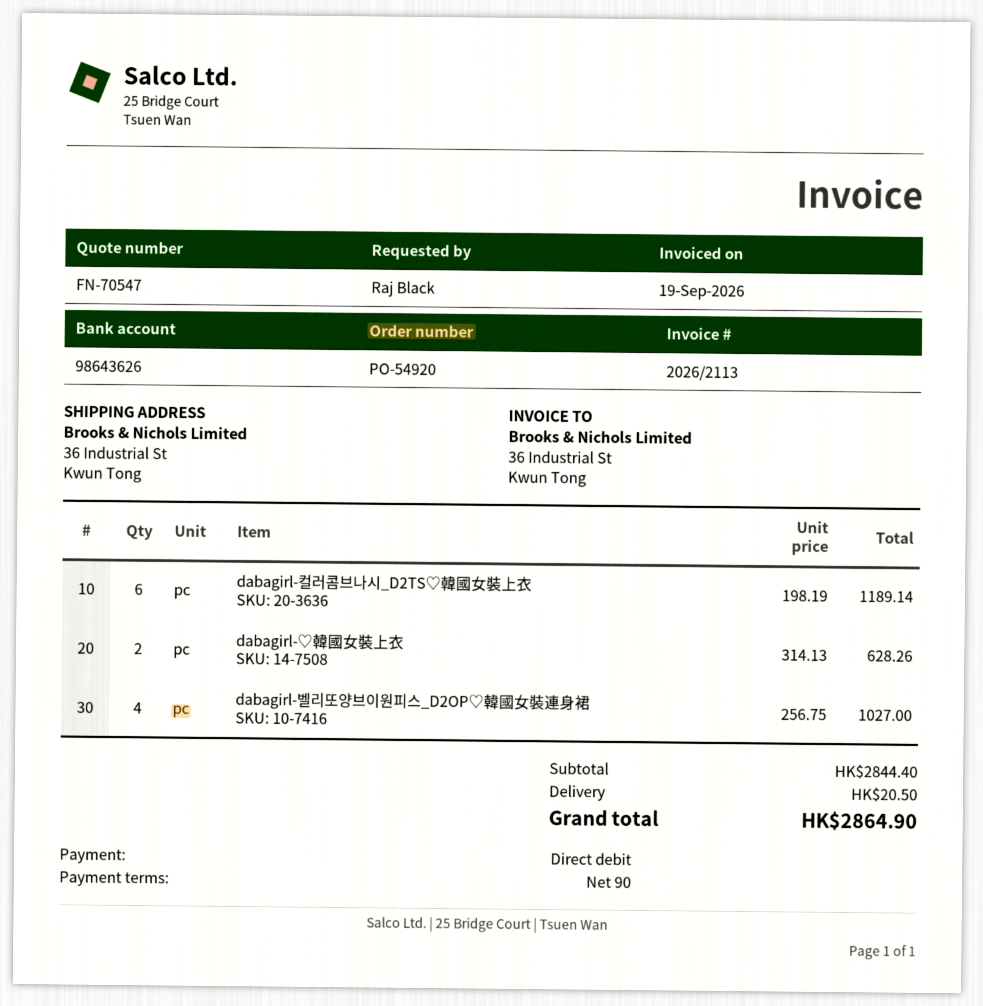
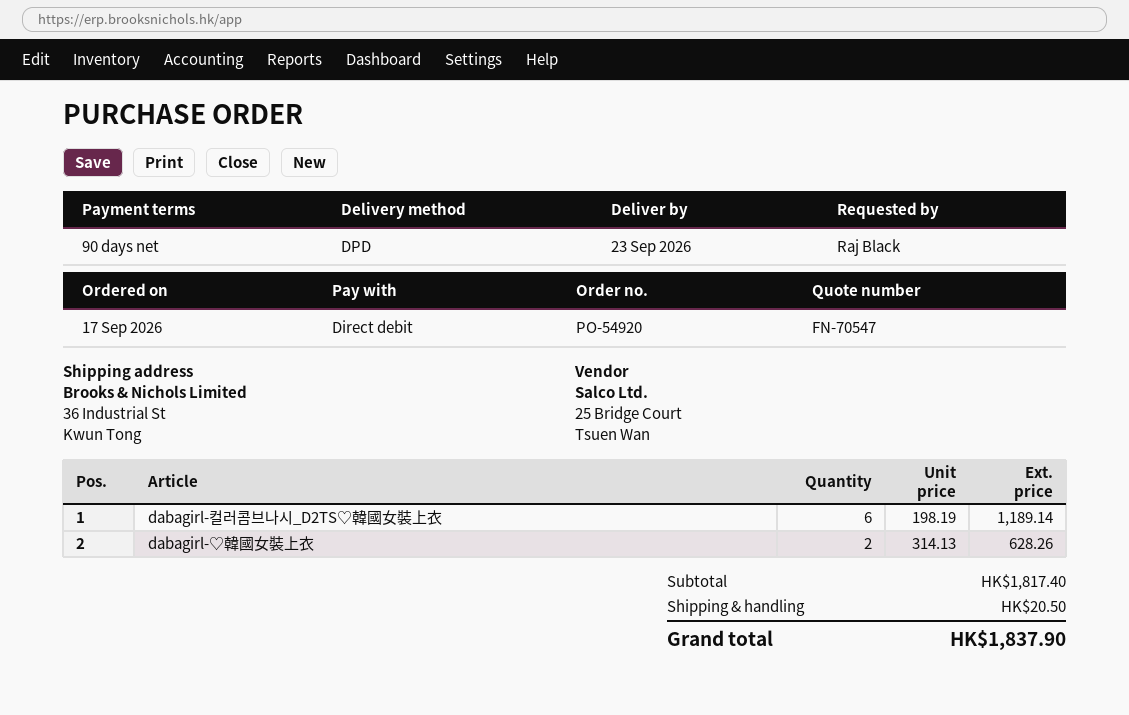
dabagirl-벨리또양브이원피스_D2OP♡韓國女裝連身裙: 4 x 256.75 = 1027.00 -> none
subtotal: 2844.40 -> 1817.40
total: 2864.90 -> 1837.90

